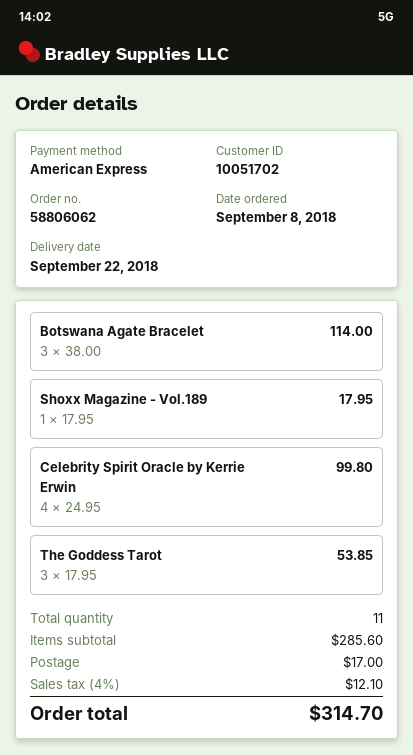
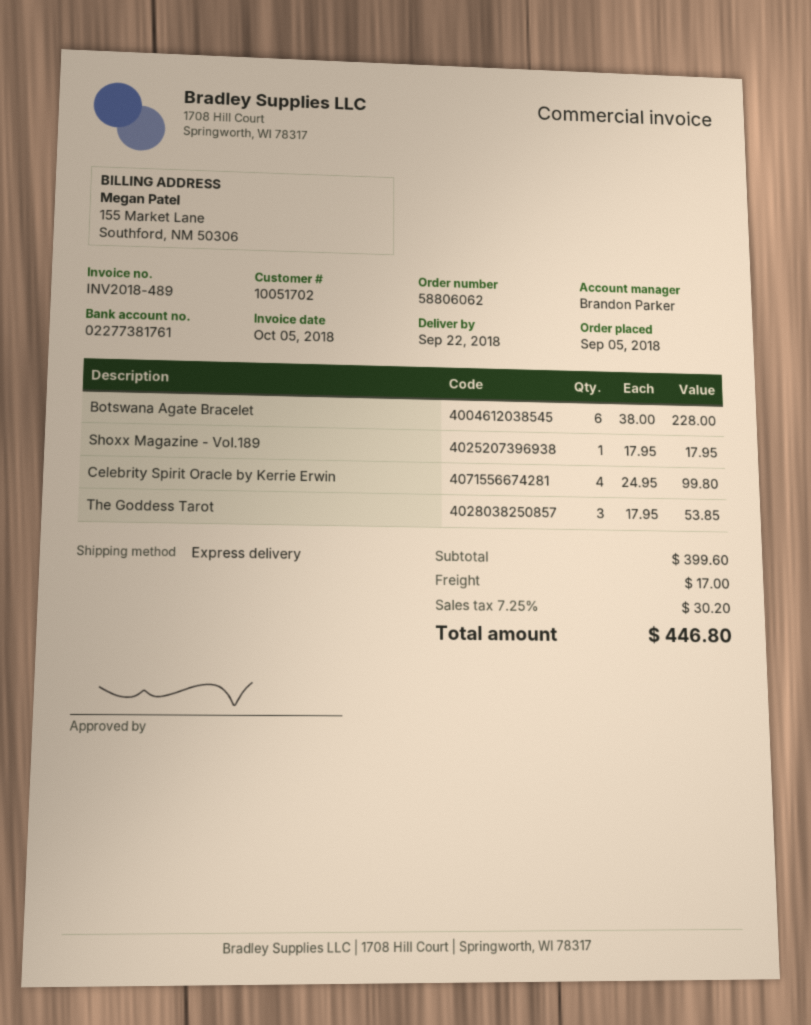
order date: 2018-09-08 -> 2018-09-05
Botswana Agate Bracelet: 3 x 38.00 = 114.00 -> 6 x 38.00 = 228.00
subtotal: 285.60 -> 399.60
tax: 4% = 12.10 -> 7.25% = 30.20
total: 314.70 -> 446.80

